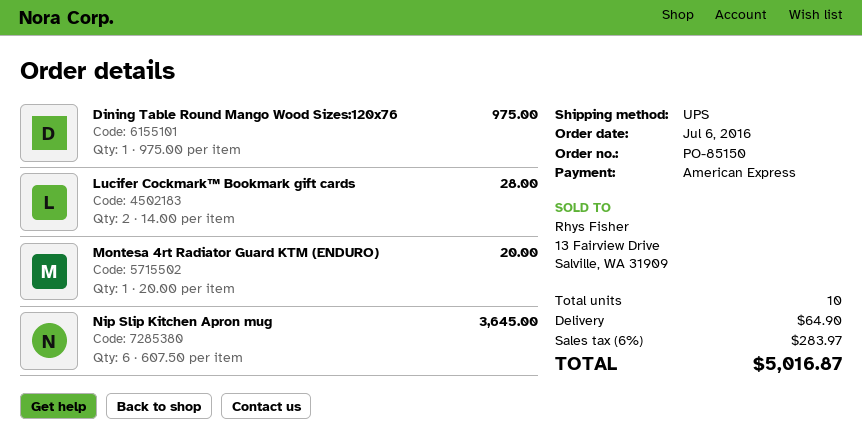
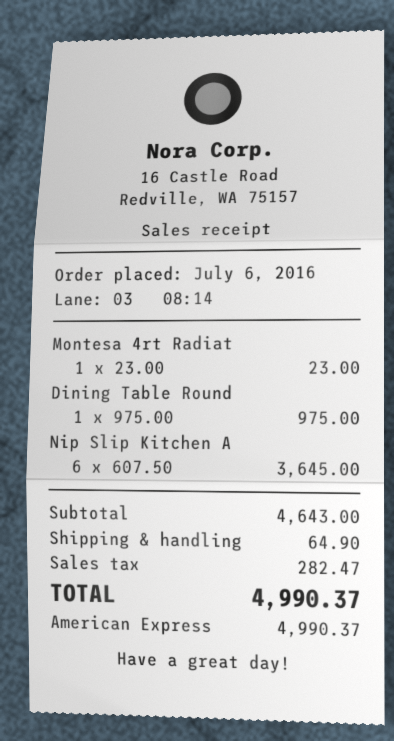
Lucifer Cockmark™ Bookmark gift cards: 2 x 14.00 = 28.00 -> none
Montesa 4rt Radiator Guard KTM (ENDURO): 1 x 20.00 = 20.00 -> 1 x 23.00 = 23.00
tax: 283.97 -> 282.47
total: 5016.87 -> 4990.37

